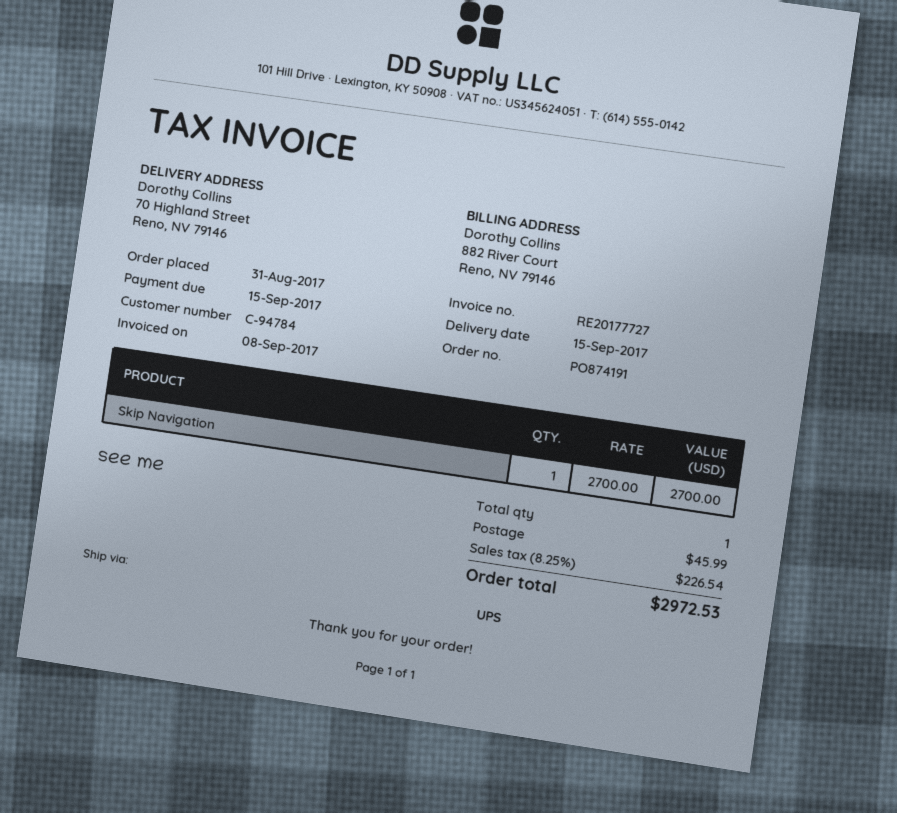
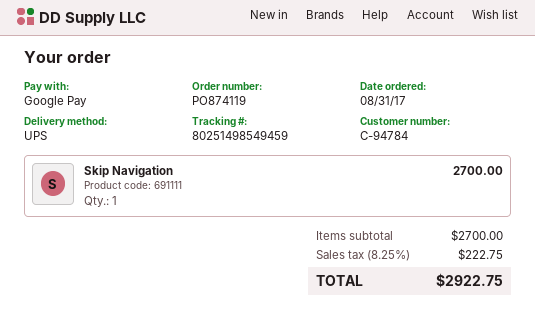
order number: PO874191 -> PO874119
shipping: 45.99 -> none
tax: 8.25% = 226.54 -> 8.25% = 222.75
total: 2972.53 -> 2922.75

